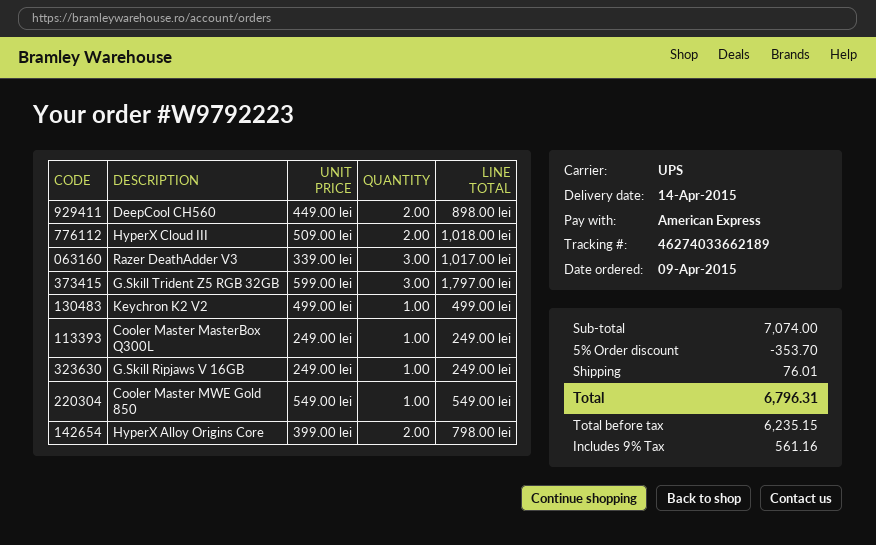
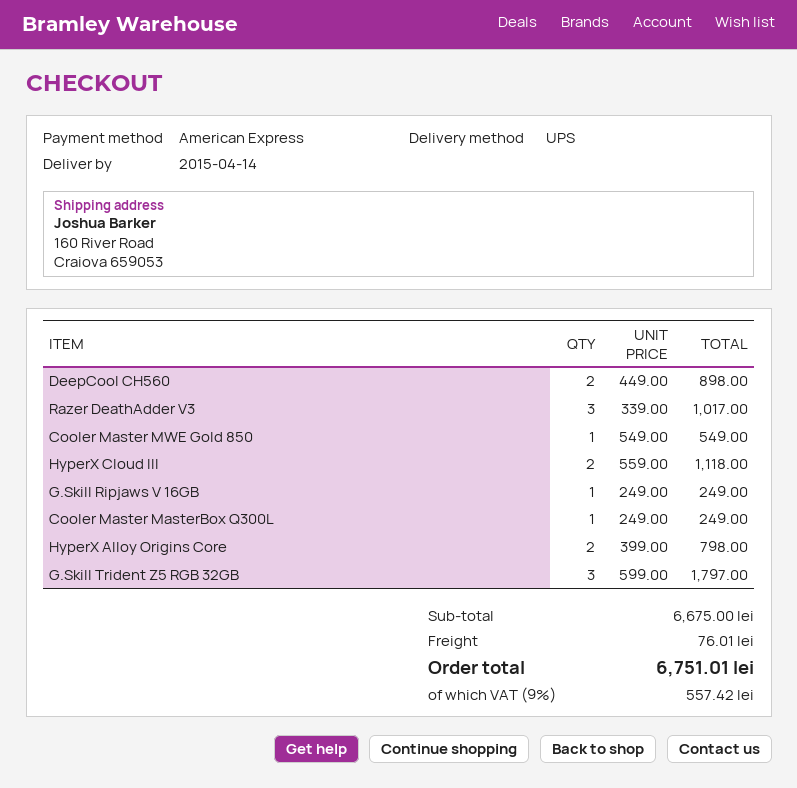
HyperX Cloud III: 2 x 509.00 = 1018.00 -> 2 x 559.00 = 1118.00
Keychron K2 V2: 1 x 499.00 = 499.00 -> none
subtotal: 7074.00 -> 6675.00
discount: 5% = 353.70 -> none
tax: 9% = 561.16 -> 9% = 557.42
total: 6796.31 -> 6751.01

